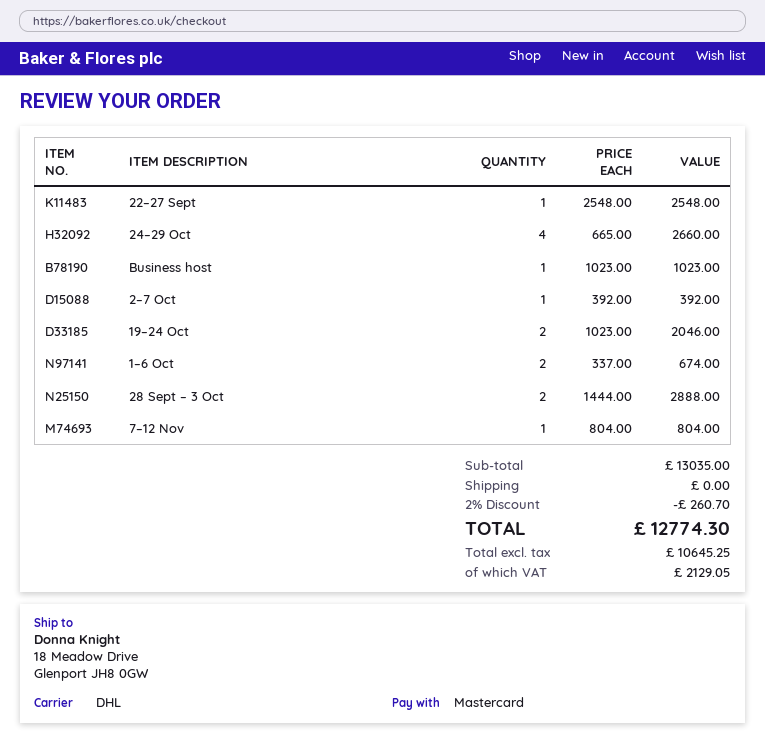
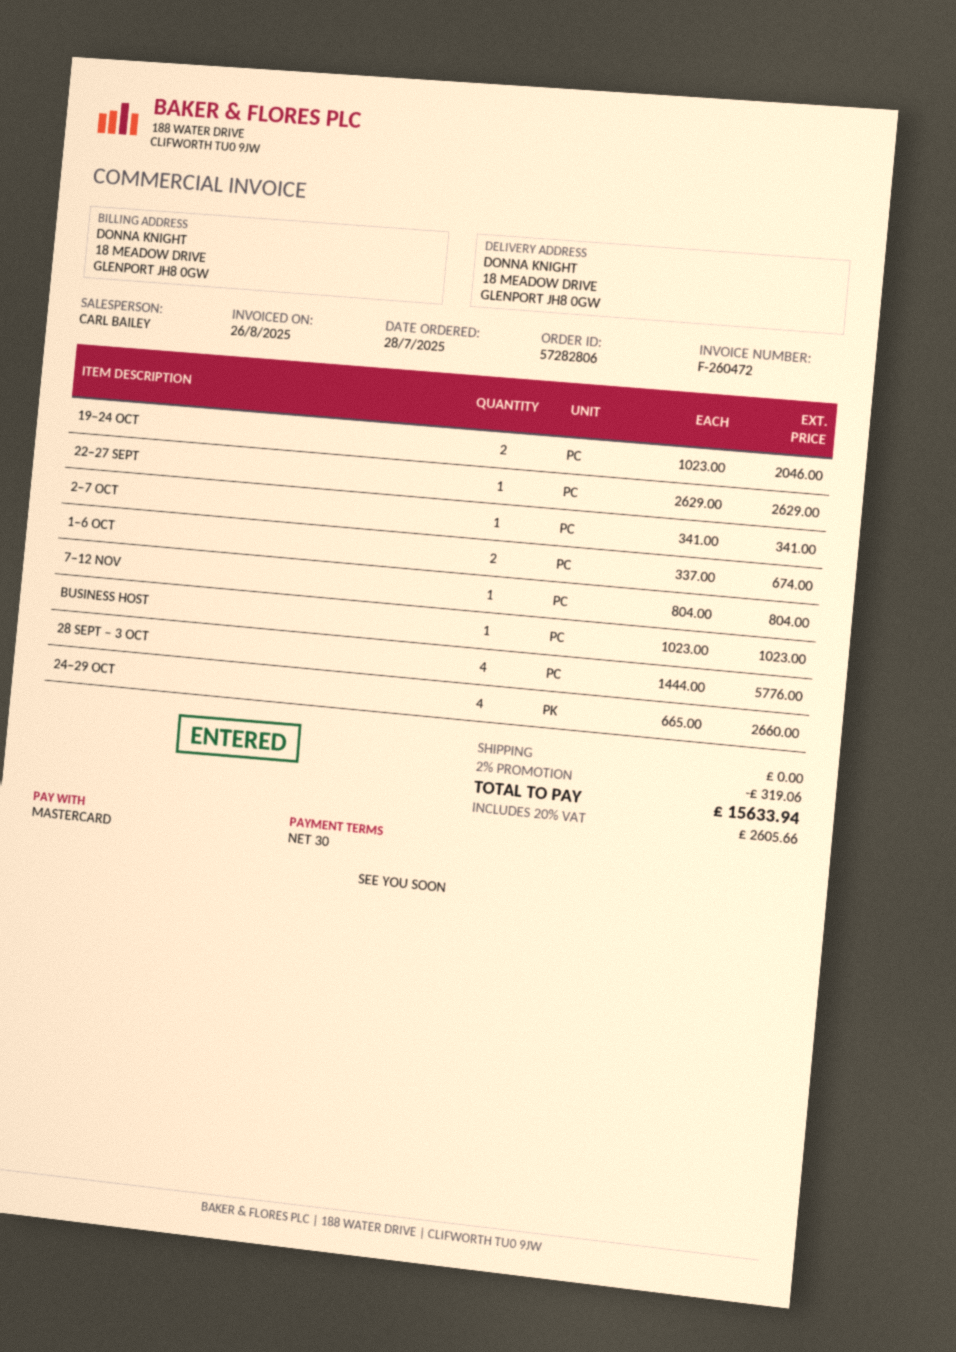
22–27 Sept: 1 x 2548.00 = 2548.00 -> 1 x 2629.00 = 2629.00
2–7 Oct: 1 x 392.00 = 392.00 -> 1 x 341.00 = 341.00
28 Sept – 3 Oct: 2 x 1444.00 = 2888.00 -> 4 x 1444.00 = 5776.00
discount: 2% = 260.70 -> 2% = 319.06
tax: 2129.05 -> 2605.66
total: 12774.30 -> 15633.94

